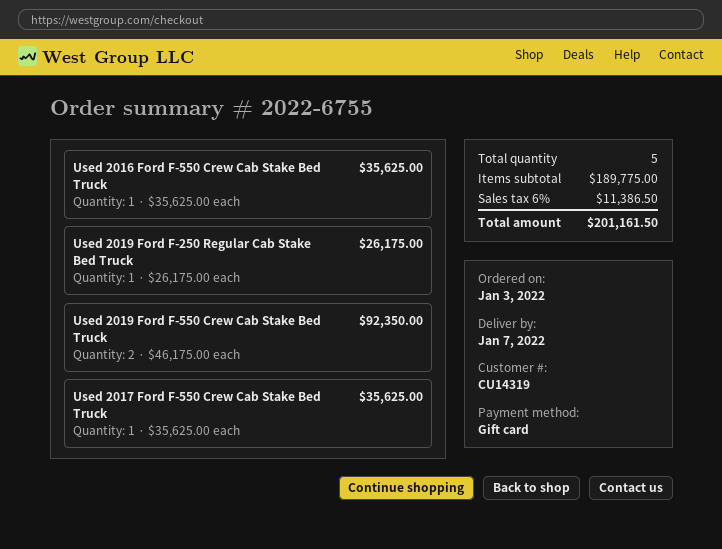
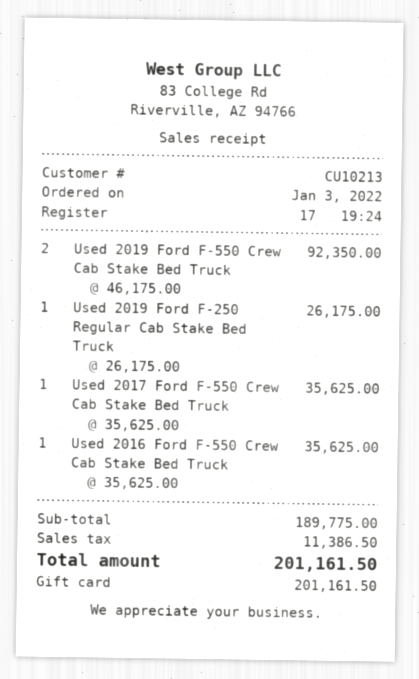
customer number: CU14319 -> CU10213

